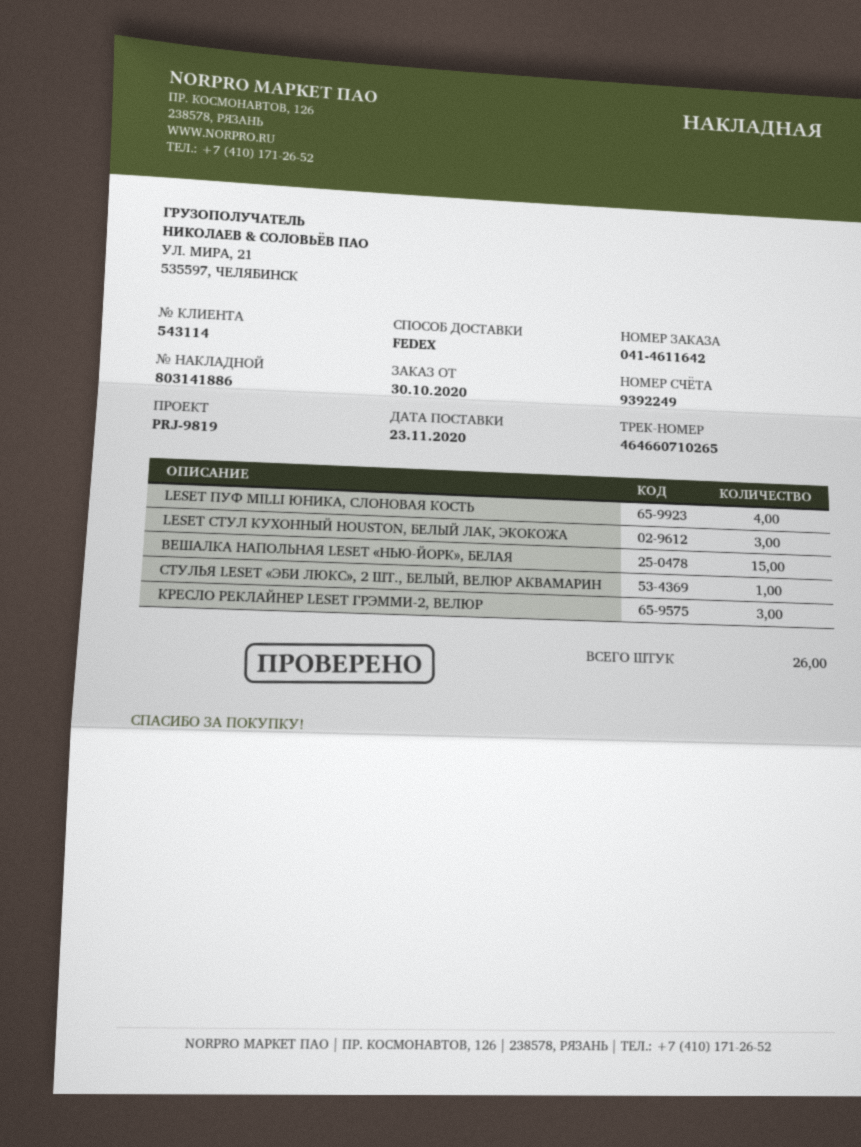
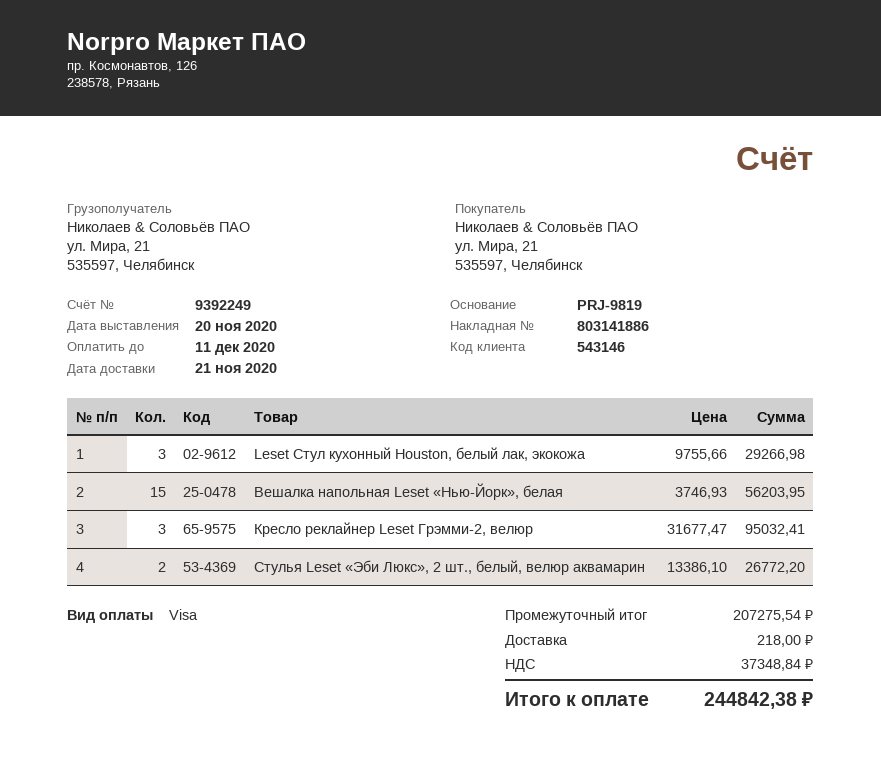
delivery date: 2020-11-23 -> 2020-11-21
customer number: 543114 -> 543146
LESET ПУФ MILLI ЮНИКА, СЛОНОВАЯ КОСТЬ: 4 -> none
СТУЛЬЯ LESET «ЭБИ ЛЮКС», 2 ШТ., БЕЛЫЙ, ВЕЛЮР АКВАМАРИН: 1 -> 2

